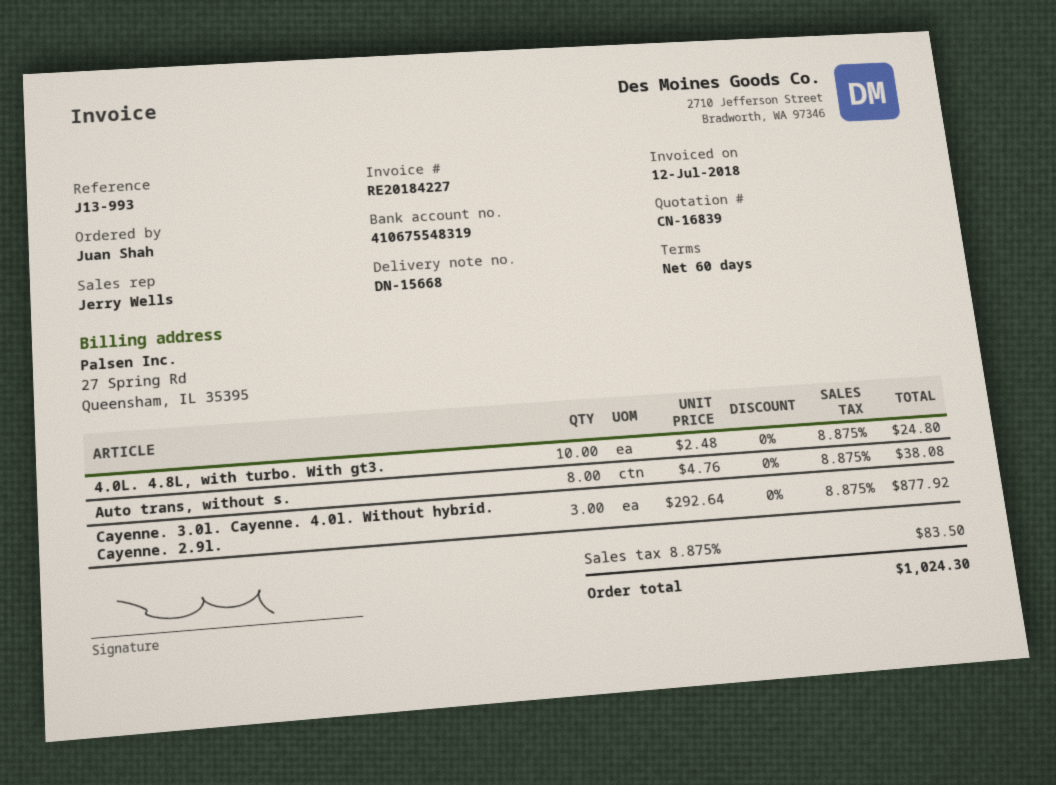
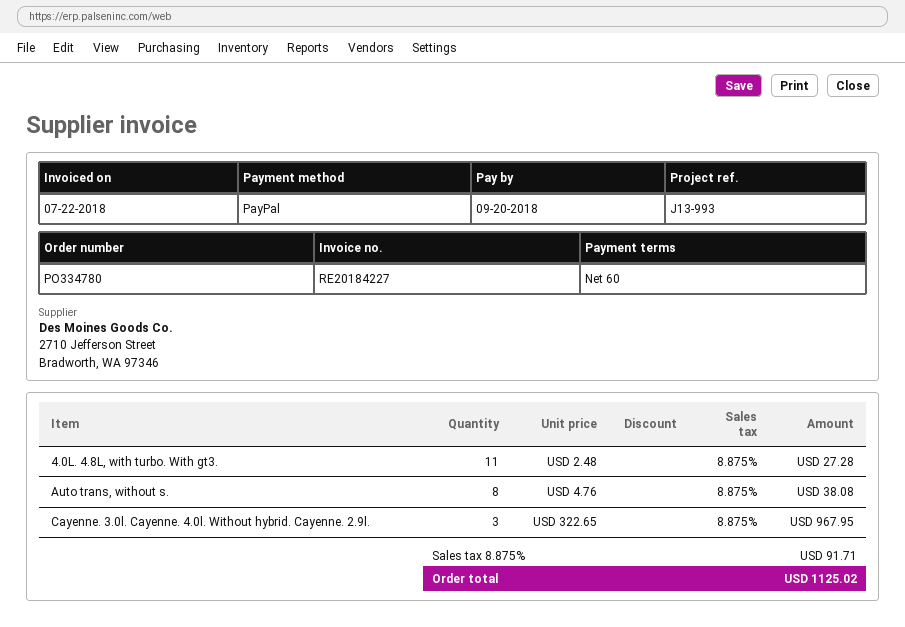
invoice date: 2018-07-12 -> 2018-07-22
4.0L. 4.8L, with turbo. With gt3.: 10 x 2.48 = 24.80 -> 11 x 2.48 = 27.28
Cayenne. 3.0l. Cayenne. 4.0l. Without hybrid. Cayenne. 2.9l.: 3 x 292.64 = 877.92 -> 3 x 322.65 = 967.95
tax: 8.875% = 83.50 -> 8.875% = 91.71
total: 1024.30 -> 1125.02

